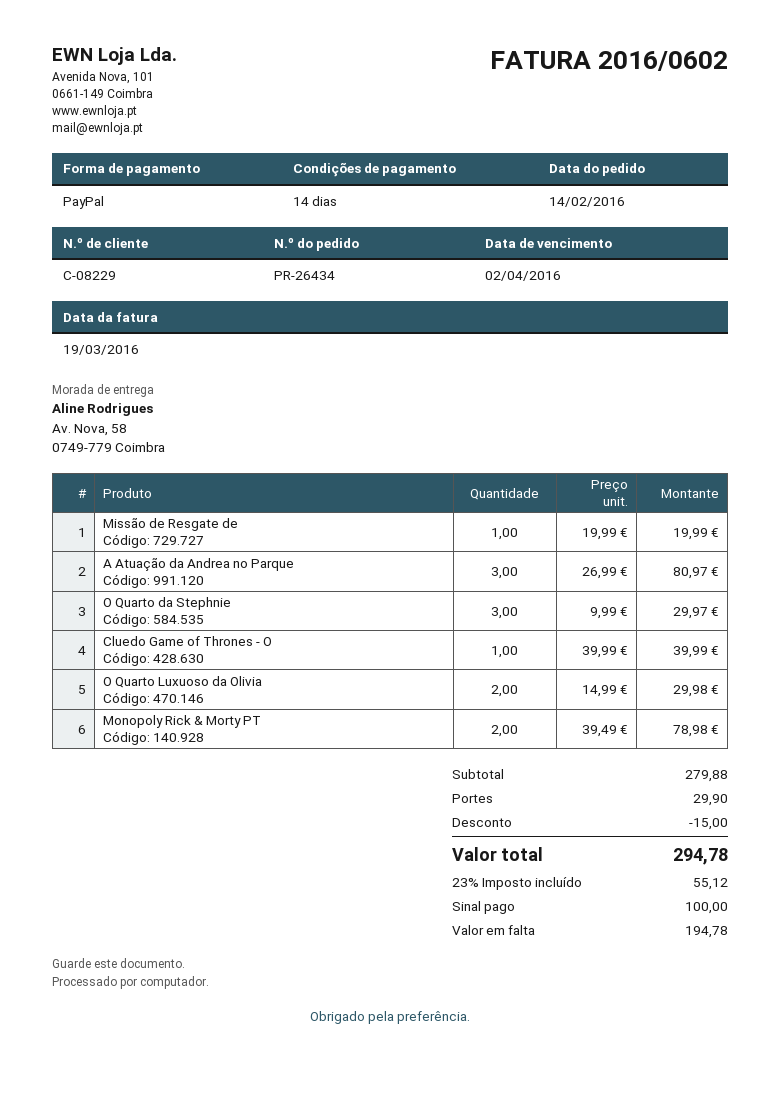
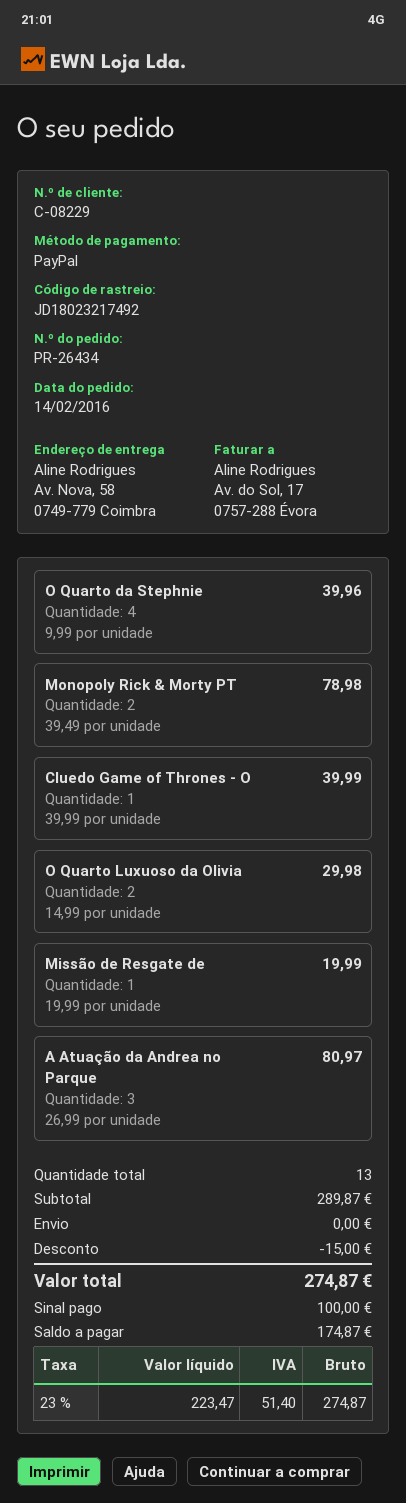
O Quarto da Stephnie: 3 x 9.99 = 29.97 -> 4 x 9.99 = 39.96
subtotal: 279.88 -> 289.87
shipping: 29.90 -> 0.00
tax: 23% = 55.12 -> 23% = 51.40
total: 294.78 -> 274.87
balance: 194.78 -> 174.87

